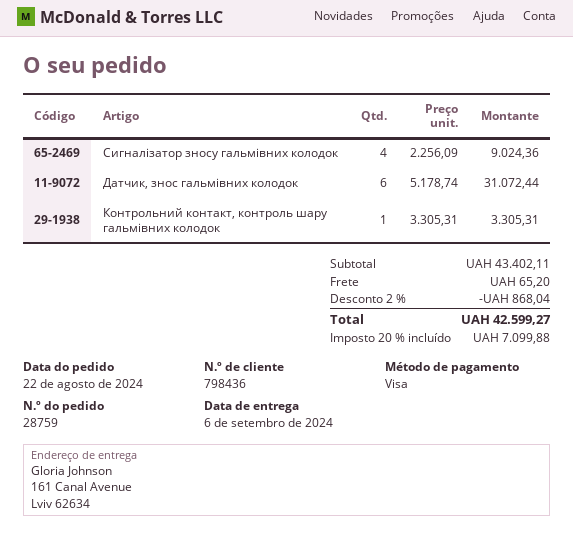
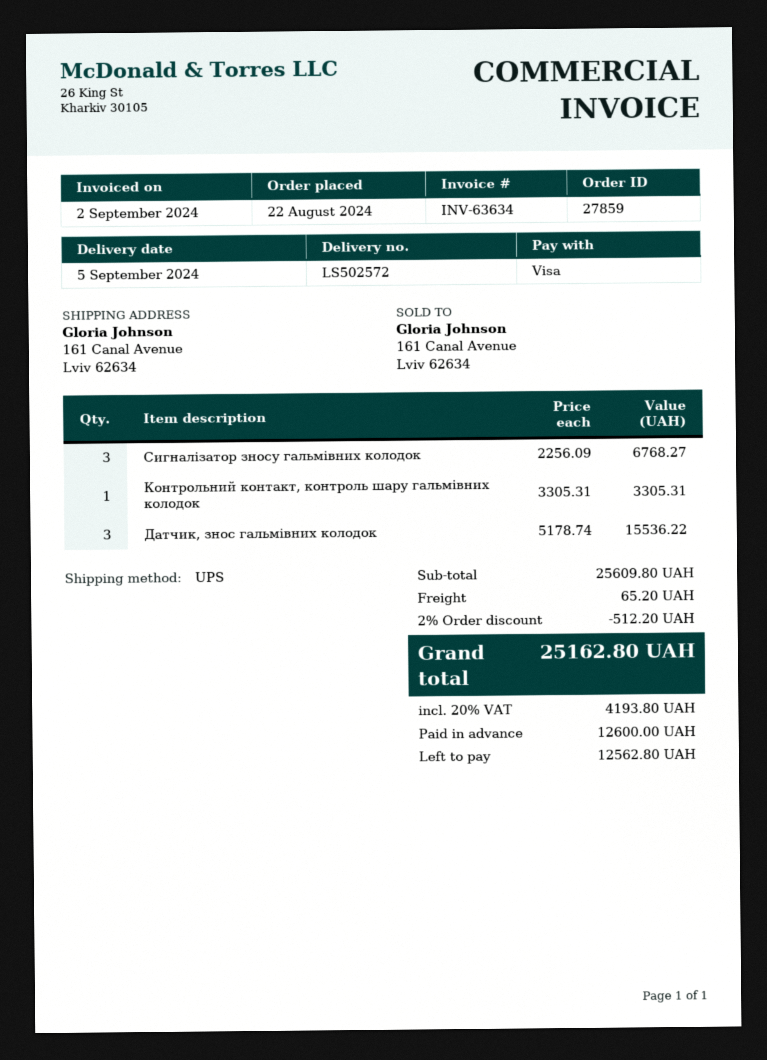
order number: 28759 -> 27859
delivery date: 2024-09-06 -> 2024-09-05
Сигналізатор зносу гальмівних колодок: 4 x 2256.09 = 9024.36 -> 3 x 2256.09 = 6768.27
Датчик, знос гальмівних колодок: 6 x 5178.74 = 31072.44 -> 3 x 5178.74 = 15536.22
subtotal: 43402.11 -> 25609.80
discount: 2% = 868.04 -> 2% = 512.20
tax: 20% = 7099.88 -> 20% = 4193.80
total: 42599.27 -> 25162.80

